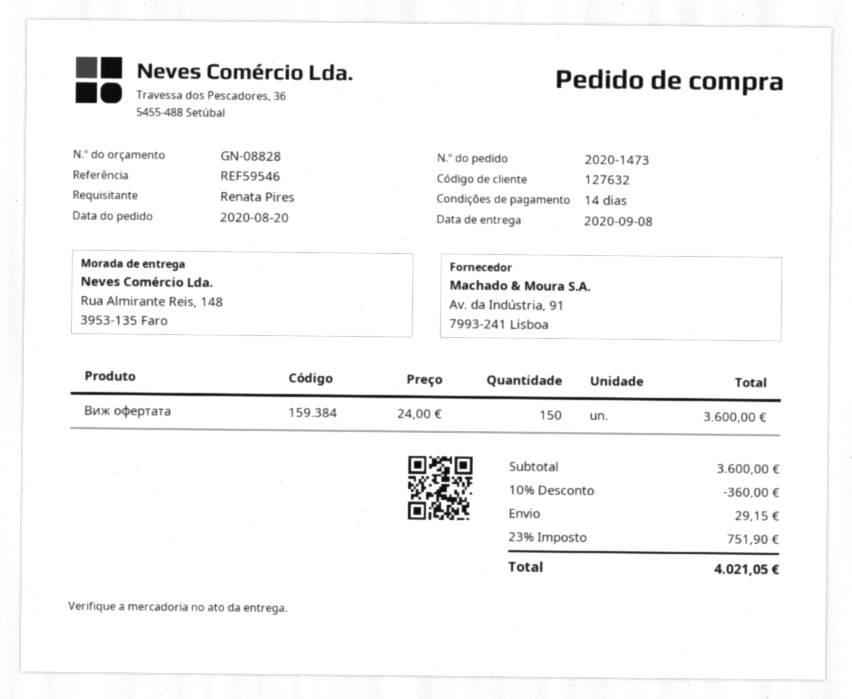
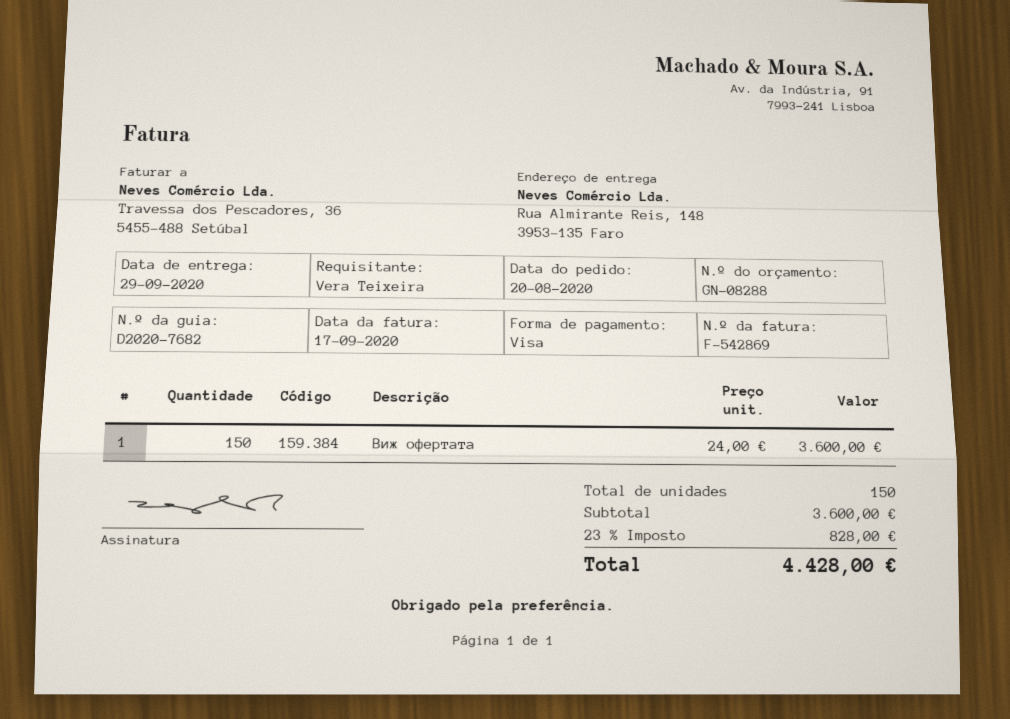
quote number: GN-08828 -> GN-08288
delivery date: 2020-09-08 -> 2020-09-29
ordered by: Renata Pires -> Vera Teixeira
discount: 10% = 360.00 -> none
shipping: 29.15 -> none
tax: 23% = 751.90 -> 23% = 828.00
total: 4021.05 -> 4428.00

